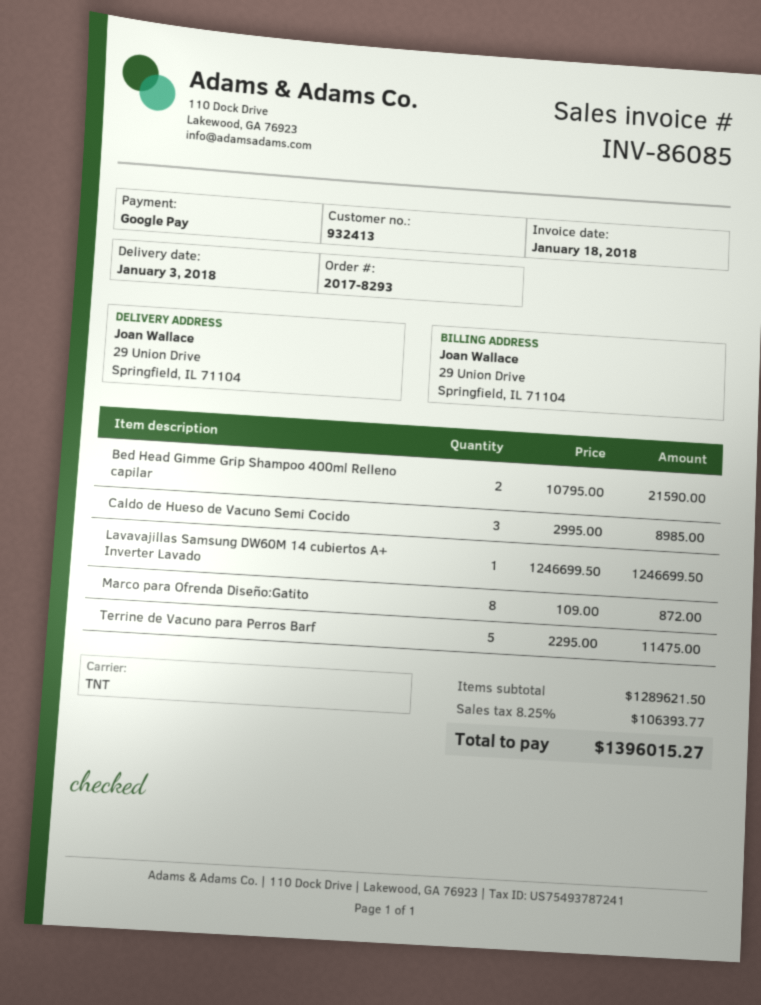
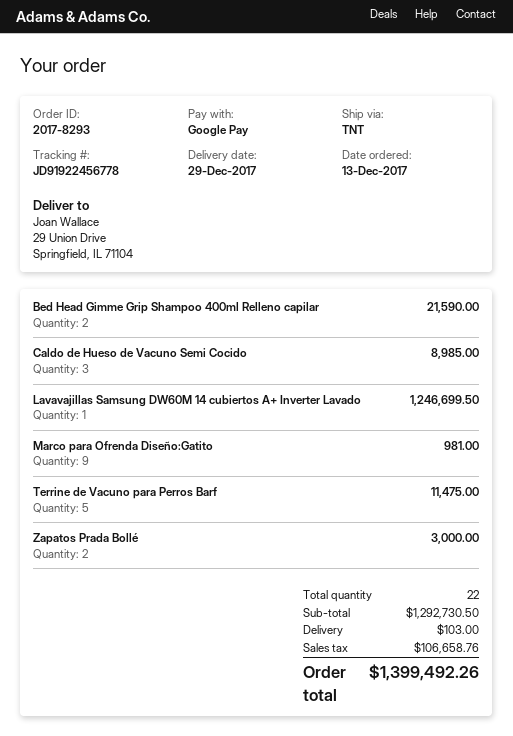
delivery date: 2018-01-03 -> 2017-12-29
Marco para Ofrenda Diseño:Gatito: 8 for 872.00 -> 9 for 981.00
Zapatos Prada Bollé: none -> 2 for 3000.00
subtotal: 1289621.50 -> 1292730.50
shipping: none -> 103.00
tax: 106393.77 -> 106658.76
total: 1396015.27 -> 1399492.26

